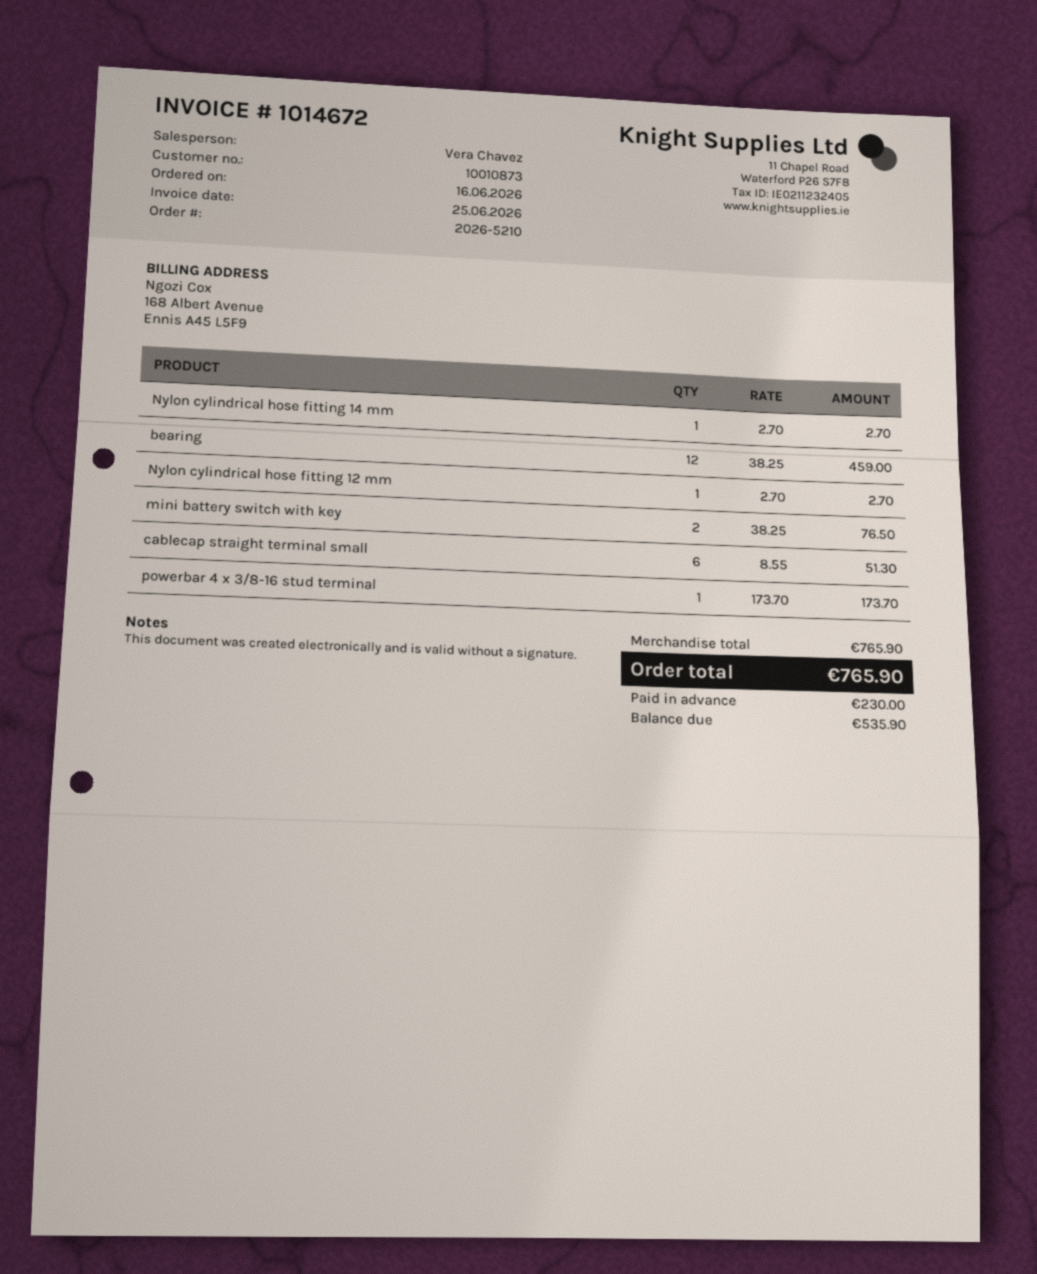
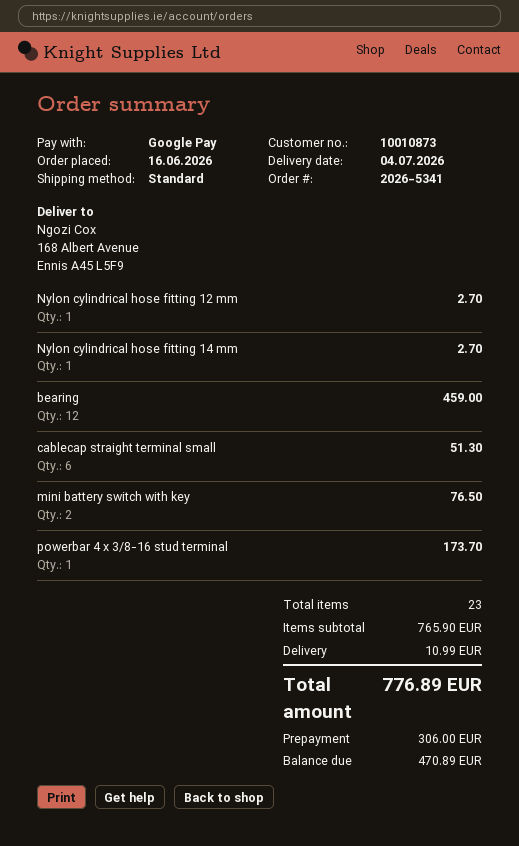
order number: 2026-5210 -> 2026-5341
shipping: none -> 10.99
total: 765.90 -> 776.89
deposit: 230.00 -> 306.00
balance: 535.90 -> 470.89

